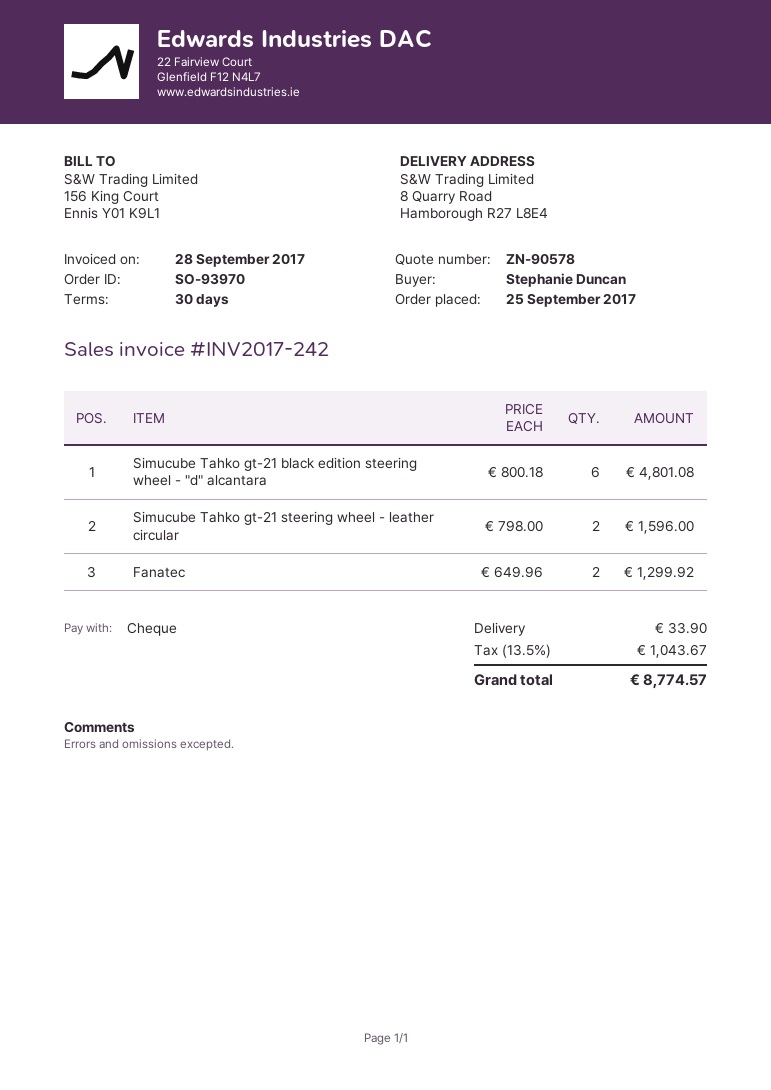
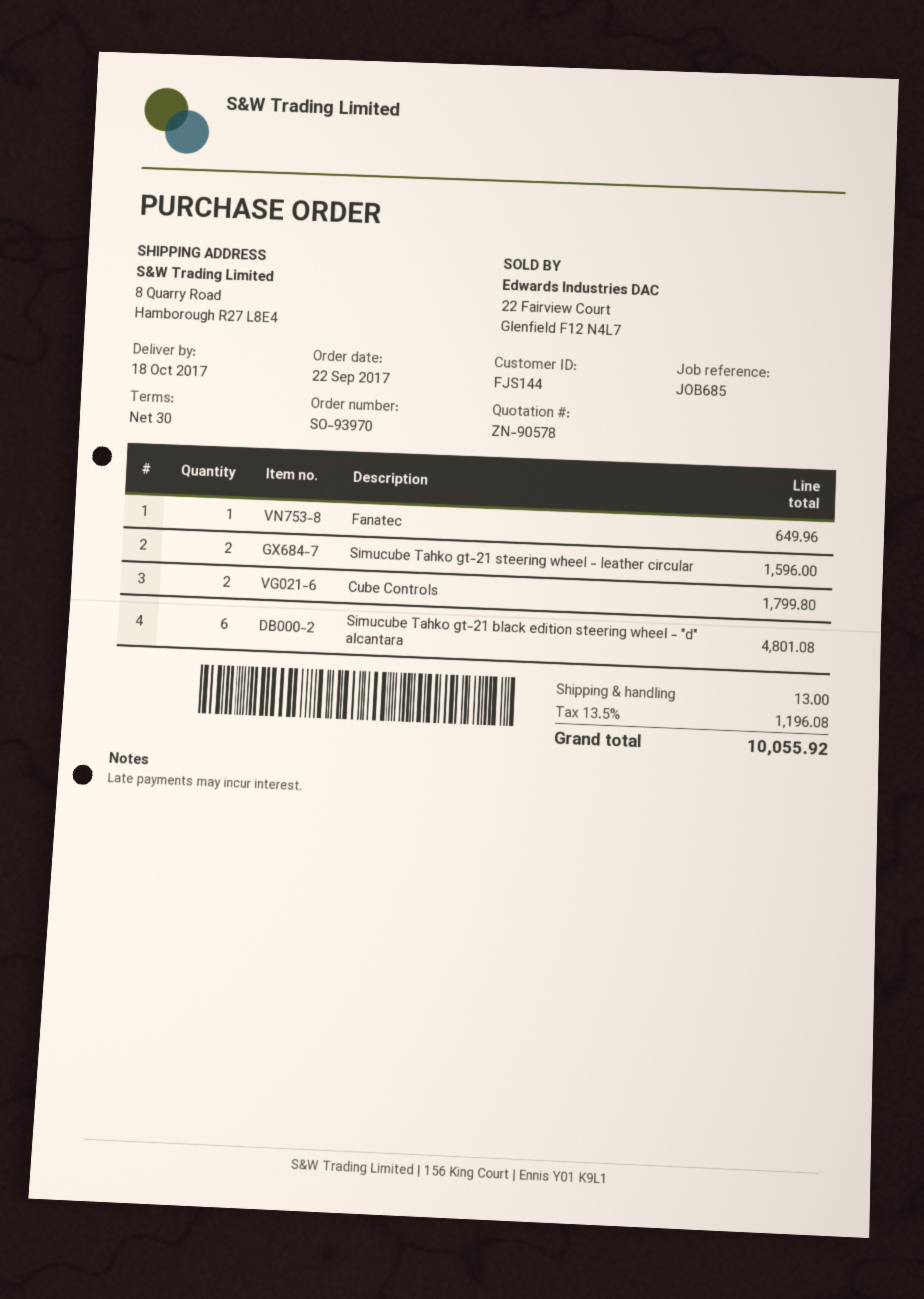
order date: 2017-09-25 -> 2017-09-22
Fanatec: 2 for 1299.92 -> 1 for 649.96
Cube Controls: none -> 2 for 1799.80
shipping: 33.90 -> 13.00
tax: 13.5% = 1043.67 -> 13.5% = 1196.08
total: 8774.57 -> 10055.92

